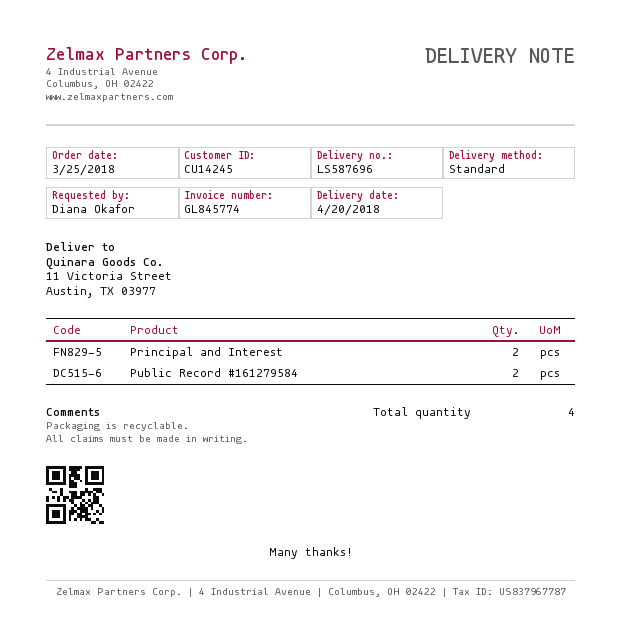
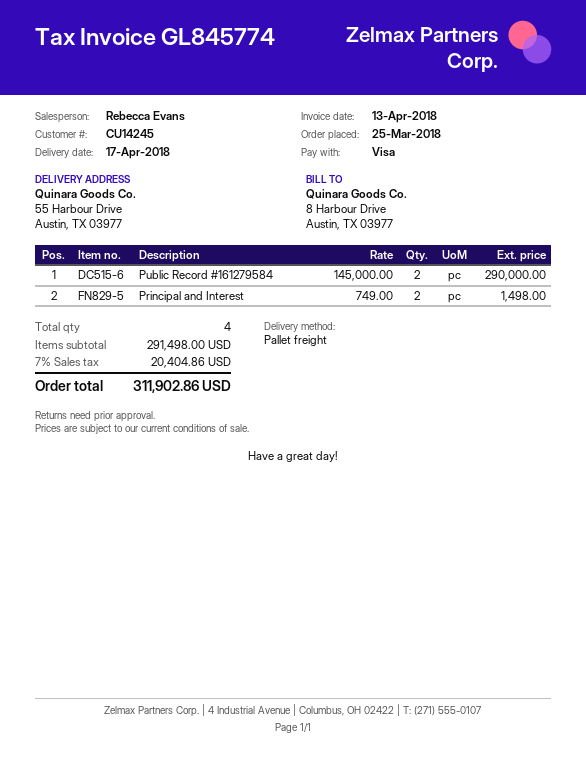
delivery date: 2018-04-20 -> 2018-04-17
shipping method: standard -> pallet freight
ship to: 11 Victoria Street, Austin, TX 03977 -> 55 Harbour Drive, Austin, TX 03977

